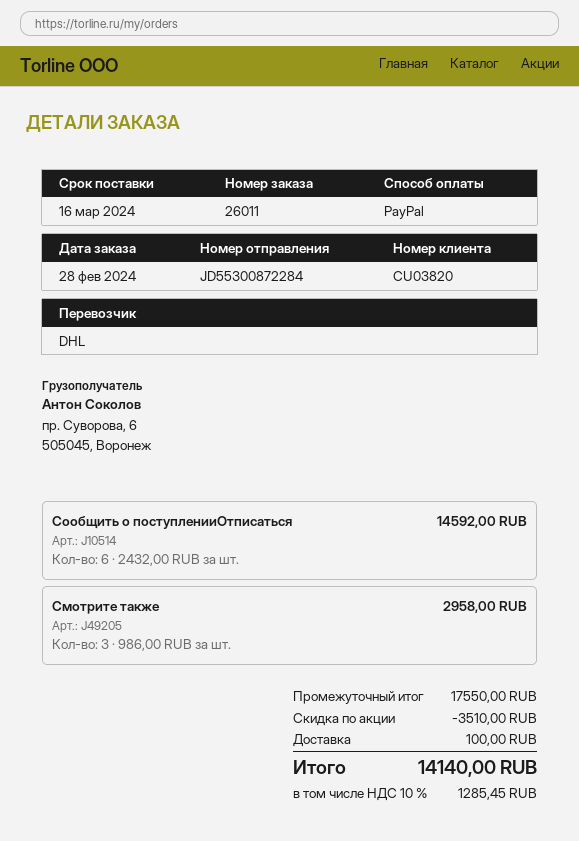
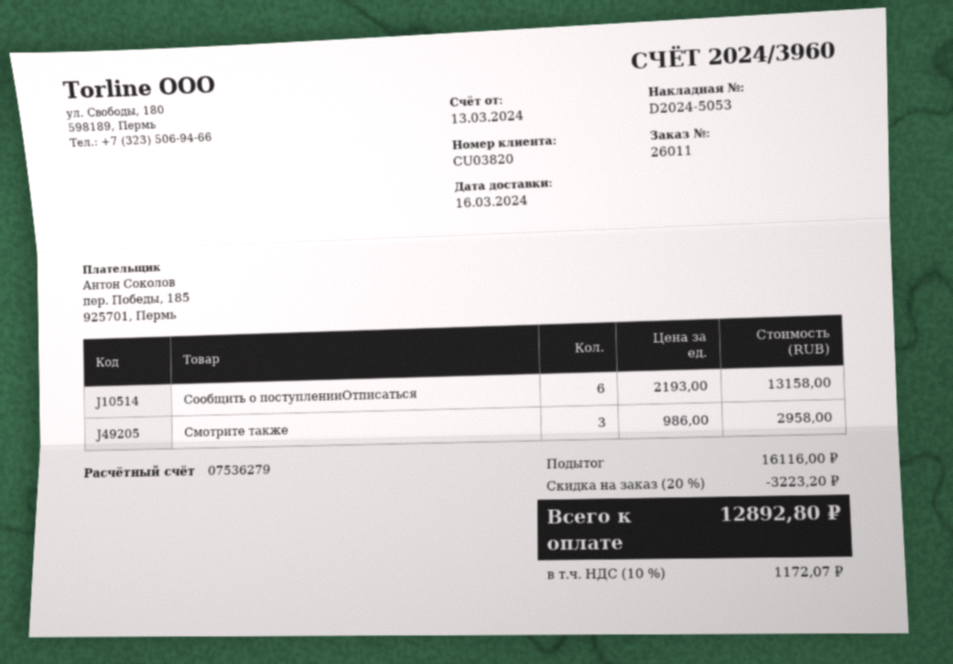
Сообщить о поступленииОтписаться: 6 x 2432.00 = 14592.00 -> 6 x 2193.00 = 13158.00
subtotal: 17550.00 -> 16116.00
discount: 3510.00 -> 3223.20
shipping: 100.00 -> none
tax: 10% = 1285.45 -> 10% = 1172.07
total: 14140.00 -> 12892.80

